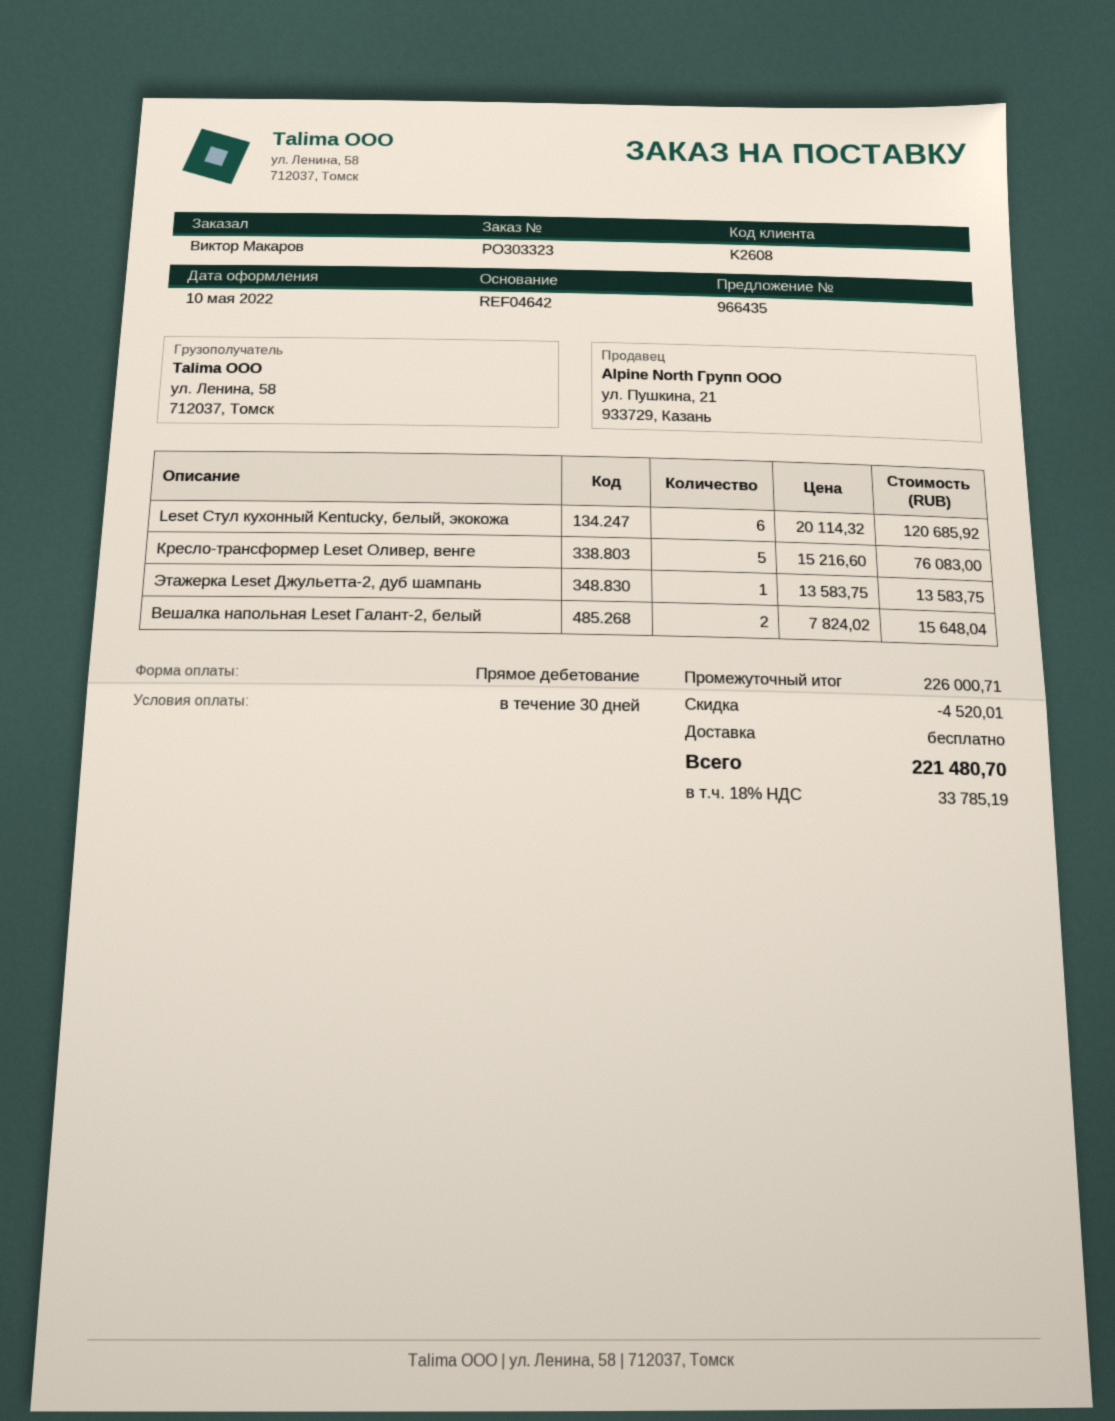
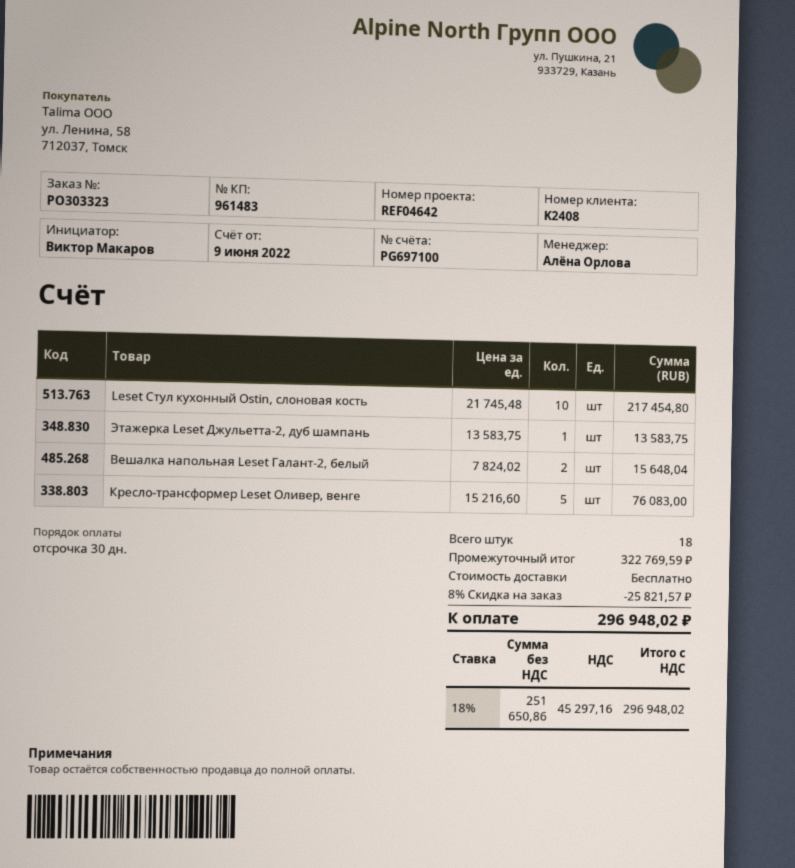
quote number: 966435 -> 961483
customer number: K2608 -> K2408
Leset Стул кухонный Kentucky, белый, экокожа: 6 x 20114.32 = 120685.92 -> none
Leset Стул кухонный Ostin, слоновая кость: none -> 10 x 21745.48 = 217454.80
subtotal: 226000.71 -> 322769.59
discount: 4520.01 -> 25821.57
tax: 18% = 33785.19 -> 18% = 45297.16
total: 221480.70 -> 296948.02

